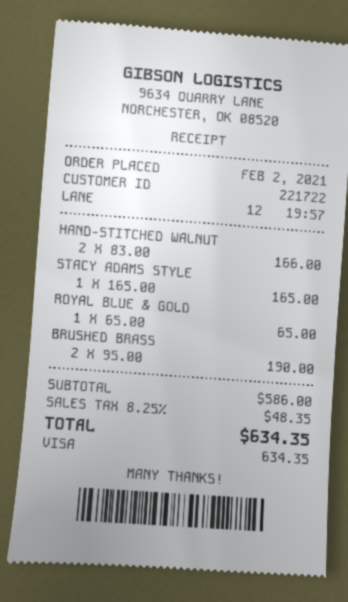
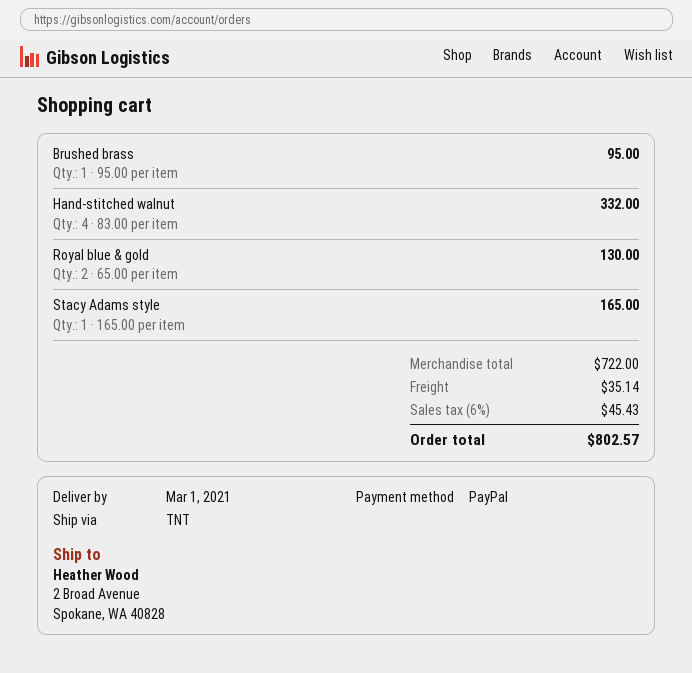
payment method: Visa -> PayPal
HAND-STITCHED WALNUT: 2 x 83.00 = 166.00 -> 4 x 83.00 = 332.00
ROYAL BLUE & GOLD: 1 x 65.00 = 65.00 -> 2 x 65.00 = 130.00
BRUSHED BRASS: 2 x 95.00 = 190.00 -> 1 x 95.00 = 95.00
subtotal: 586.00 -> 722.00
shipping: none -> 35.14
tax: 8.25% = 48.35 -> 6% = 45.43
total: 634.35 -> 802.57

